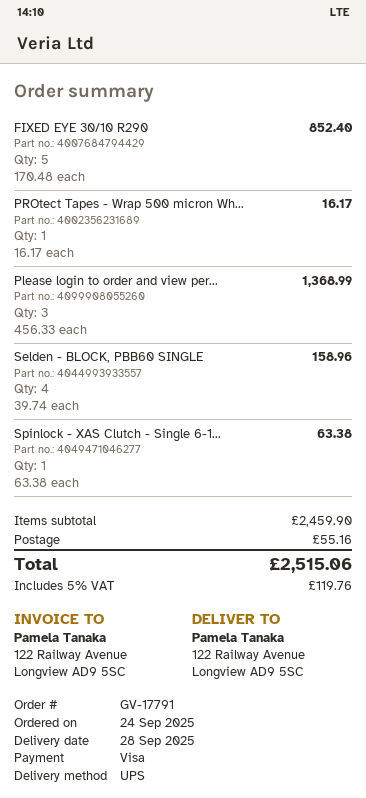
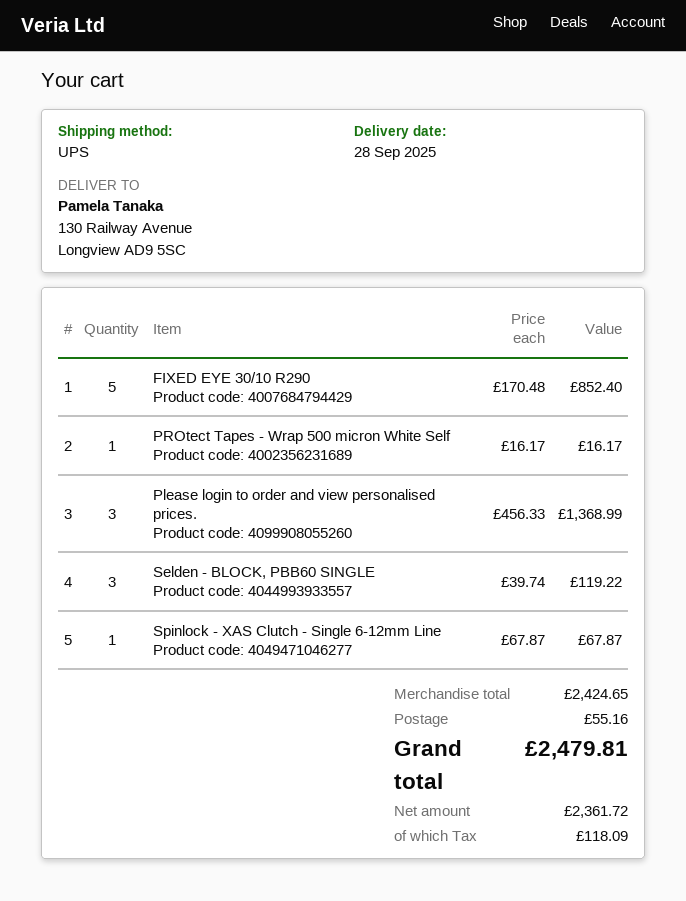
ship to: 122 Railway Avenue, Longview AD9 5SC -> 130 Railway Avenue, Longview AD9 5SC
Selden - BLOCK, PBB60 SINGLE: 4 x 39.74 = 158.96 -> 3 x 39.74 = 119.22
Spinlock - XAS Clutch - Single 6-1...: 1 x 63.38 = 63.38 -> 1 x 67.87 = 67.87
subtotal: 2459.90 -> 2424.65
tax: 119.76 -> 118.09
total: 2515.06 -> 2479.81

